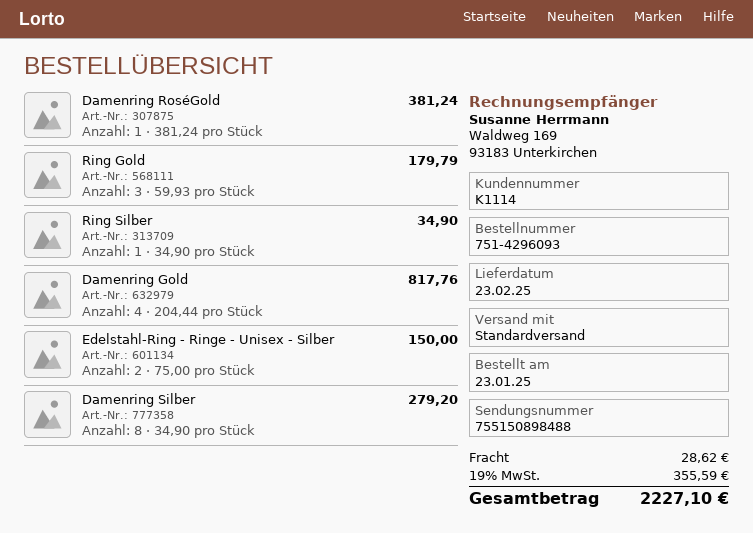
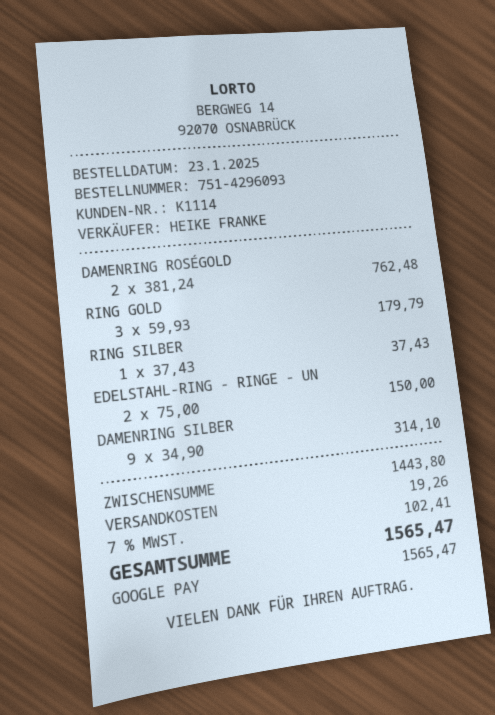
Damenring RoséGold: 1 x 381.24 = 381.24 -> 2 x 381.24 = 762.48
Ring Silber: 1 x 34.90 = 34.90 -> 1 x 37.43 = 37.43
Damenring Gold: 4 x 204.44 = 817.76 -> none
Damenring Silber: 8 x 34.90 = 279.20 -> 9 x 34.90 = 314.10
shipping: 28.62 -> 19.26
tax: 19% = 355.59 -> 7% = 102.41
total: 2227.10 -> 1565.47

